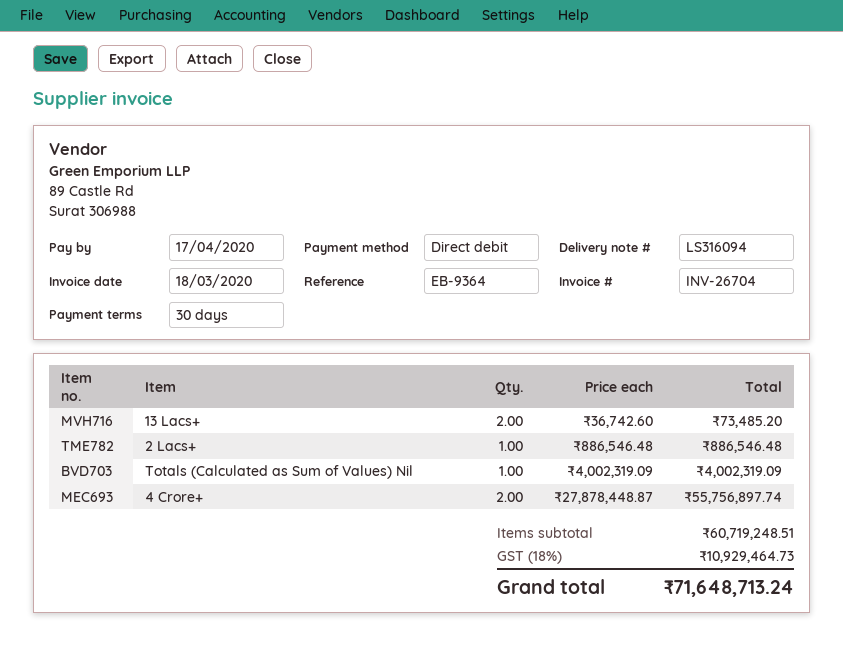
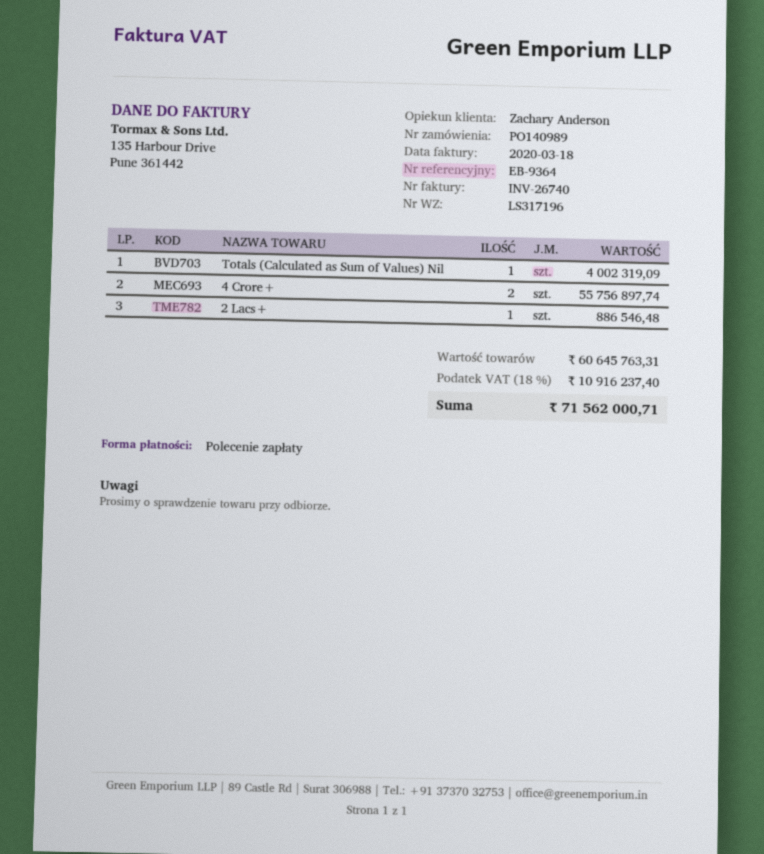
delivery note number: LS316094 -> LS317196
invoice number: INV-26704 -> INV-26740
13 Lacs+: 2 for 73485.20 -> none
subtotal: 60719248.51 -> 60645763.31
tax: 18% = 10929464.73 -> 18% = 10916237.40
total: 71648713.24 -> 71562000.71

